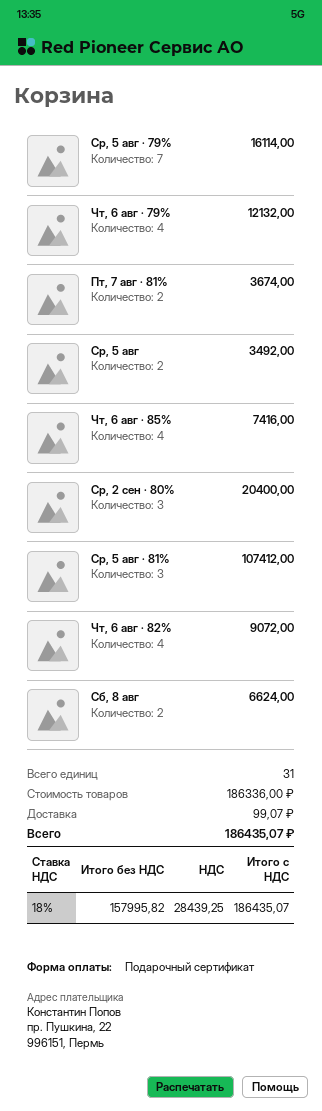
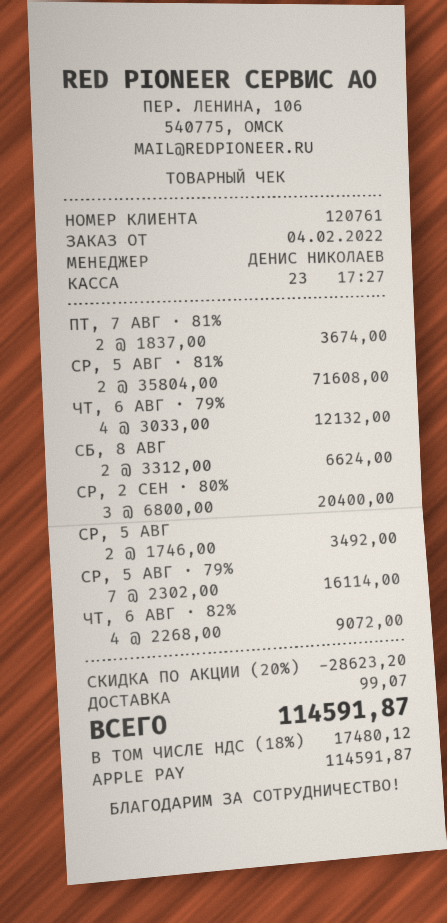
payment method: gift card -> Apple Pay
Чт, 6 авг · 85%: 4 for 7416.00 -> none
Ср, 5 авг · 81%: 3 for 107412.00 -> 2 for 71608.00
discount: none -> 20% = 28623.20
tax: 18% = 28439.25 -> 18% = 17480.12
total: 186435.07 -> 114591.87

